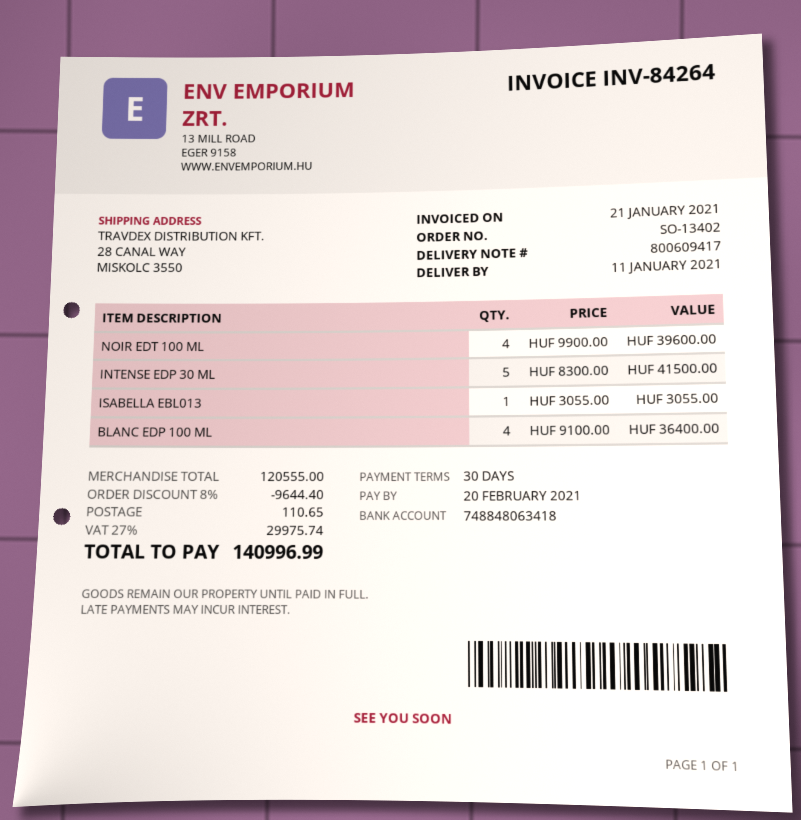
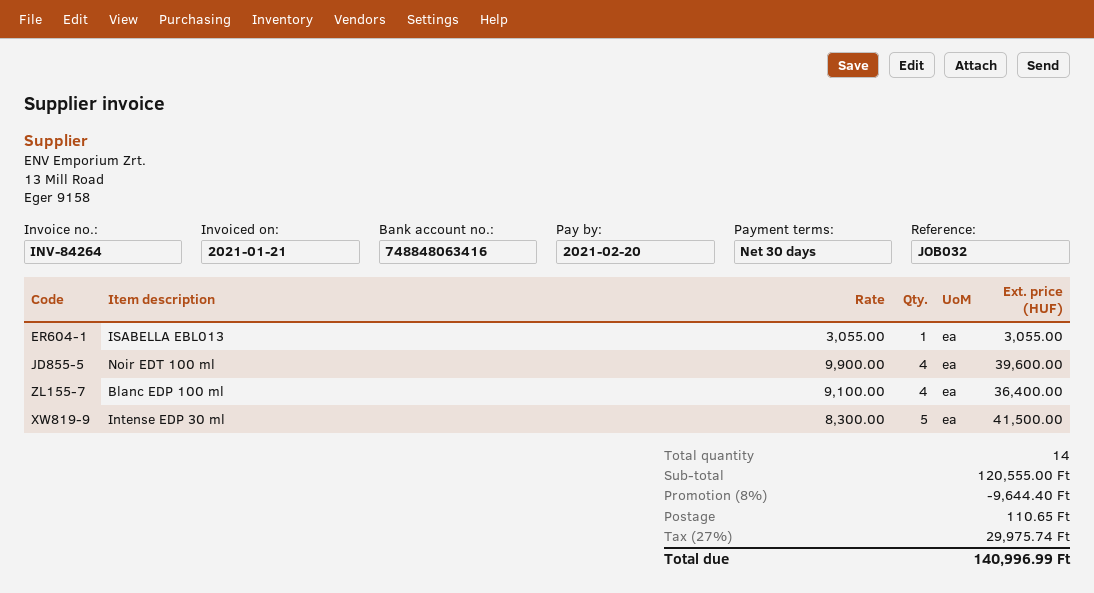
bank account: 748848063418 -> 748848063416

